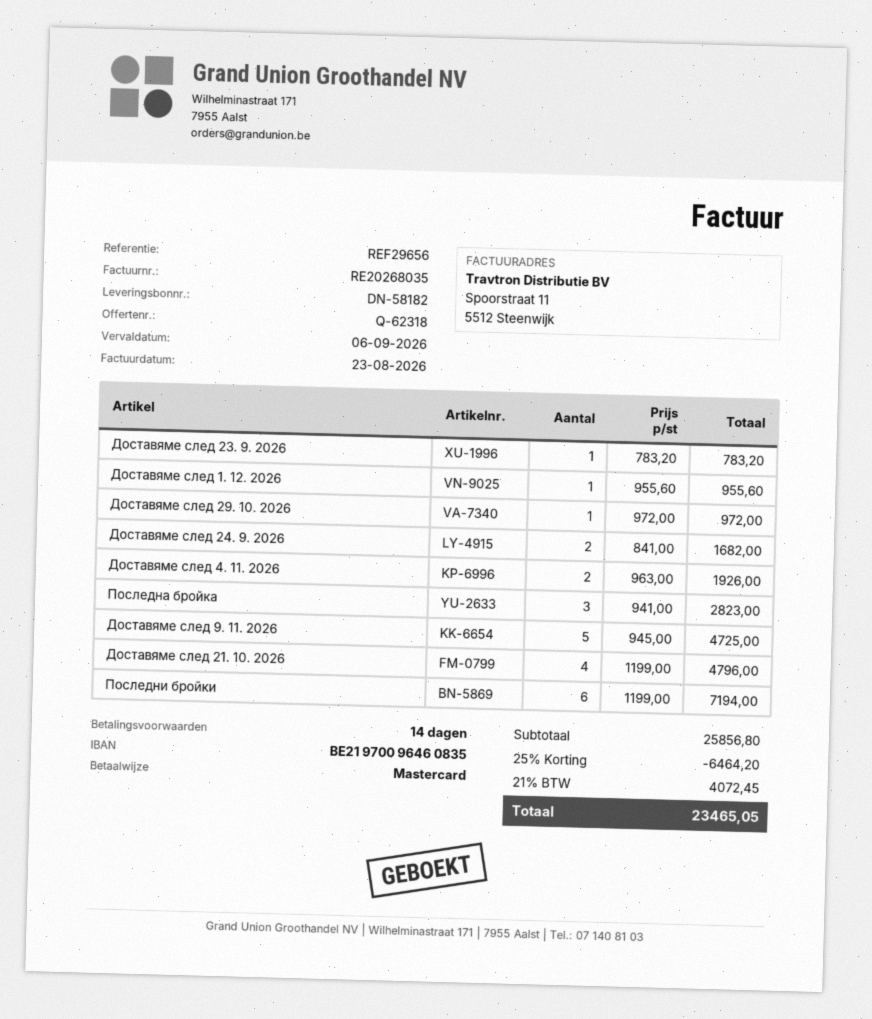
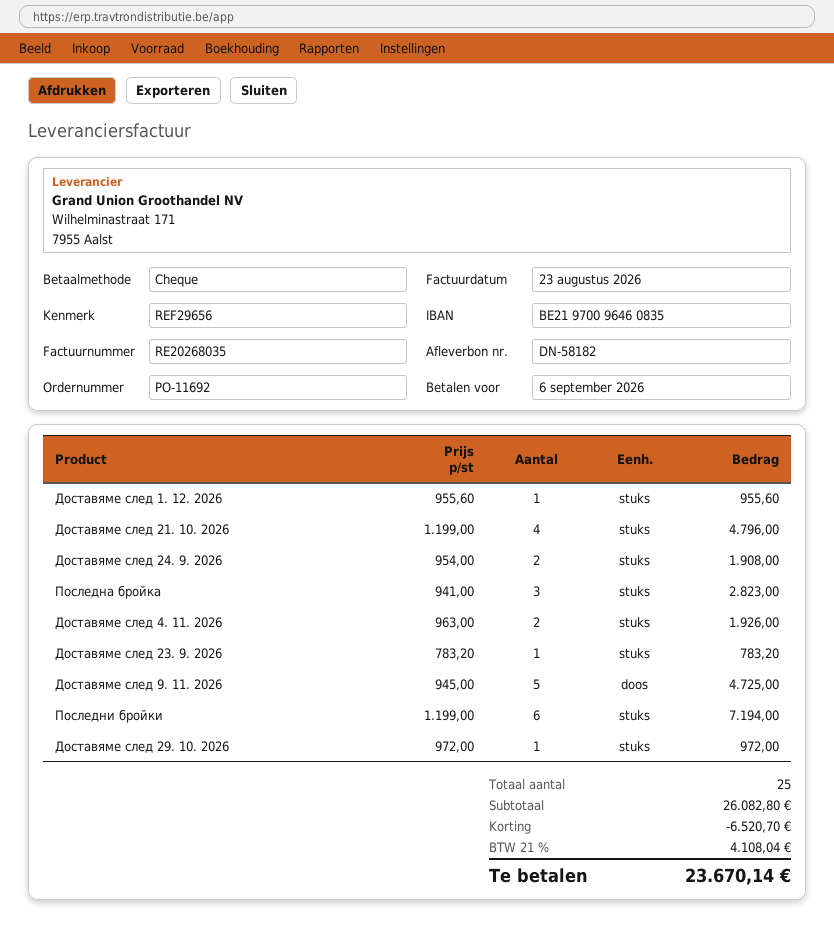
payment method: Mastercard -> cheque
Доставяме след 24. 9. 2026: 2 x 841.00 = 1682.00 -> 2 x 954.00 = 1908.00
subtotal: 25856.80 -> 26082.80
discount: 6464.20 -> 6520.70
tax: 21% = 4072.45 -> 21% = 4108.04
total: 23465.05 -> 23670.14

